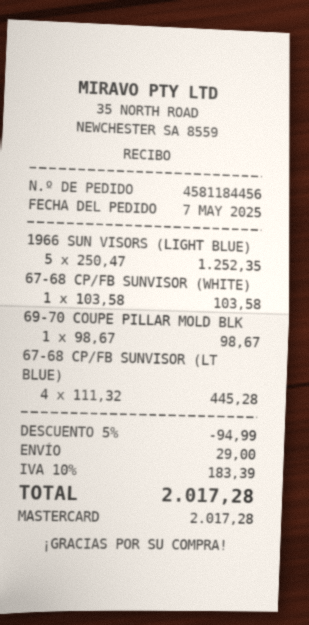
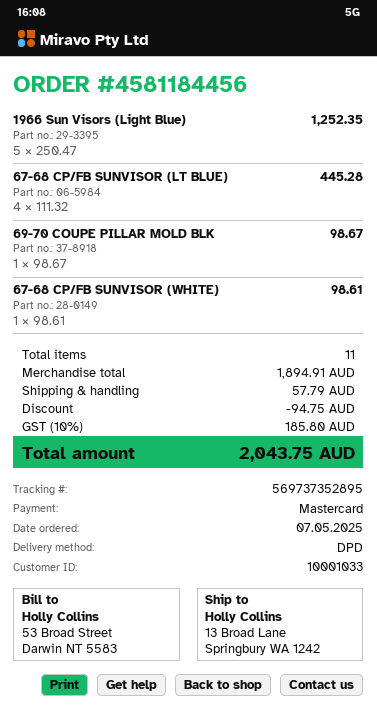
67-68 CP/FB SUNVISOR (WHITE): 1 x 103.58 = 103.58 -> 1 x 98.61 = 98.61
discount: 94.99 -> 94.75
shipping: 29.00 -> 57.79
tax: 10% = 183.39 -> 10% = 185.80
total: 2017.28 -> 2043.75

